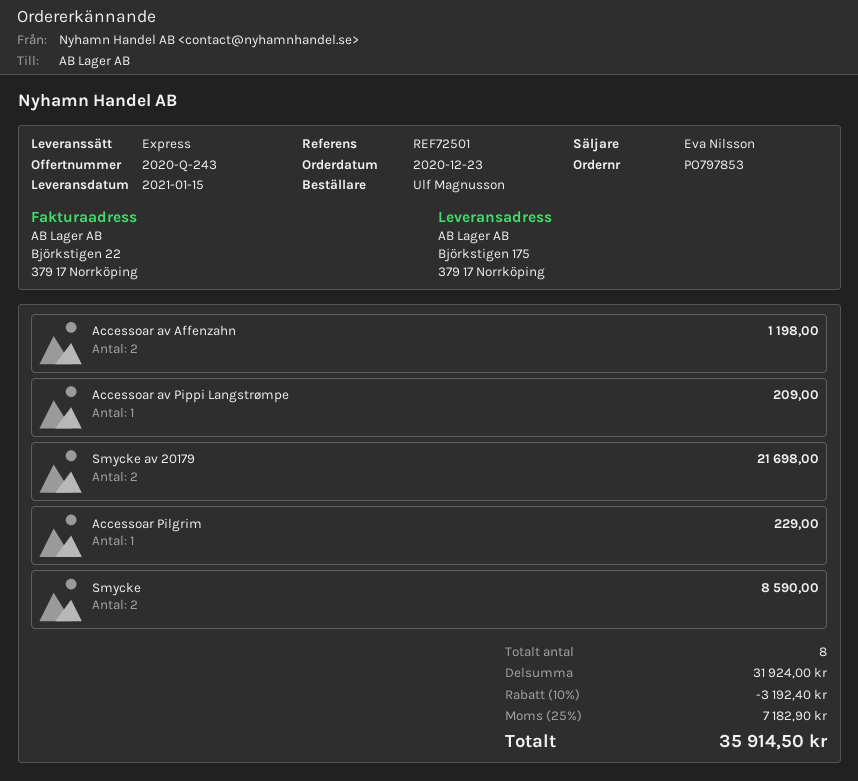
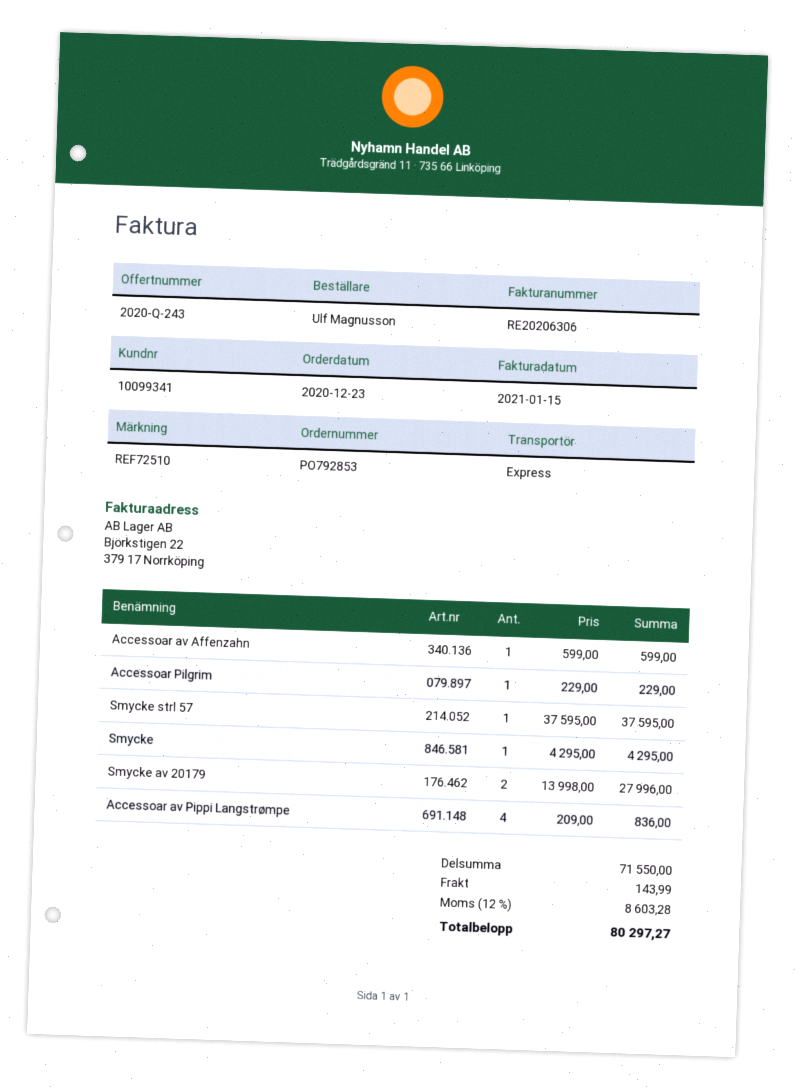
order number: PO797853 -> PO792853
reference: REF72501 -> REF72510
Accessoar av Affenzahn: 2 for 1198.00 -> 1 for 599.00
Accessoar av Pippi Langstrømpe: 1 for 209.00 -> 4 for 836.00
Smycke av 20179: 2 for 21698.00 -> 2 for 27996.00
Smycke: 2 for 8590.00 -> 1 for 4295.00
Smycke strl 57: none -> 1 for 37595.00
subtotal: 31924.00 -> 71550.00
discount: 10% = 3192.40 -> none
shipping: none -> 143.99
tax: 25% = 7182.90 -> 12% = 8603.28
total: 35914.50 -> 80297.27

